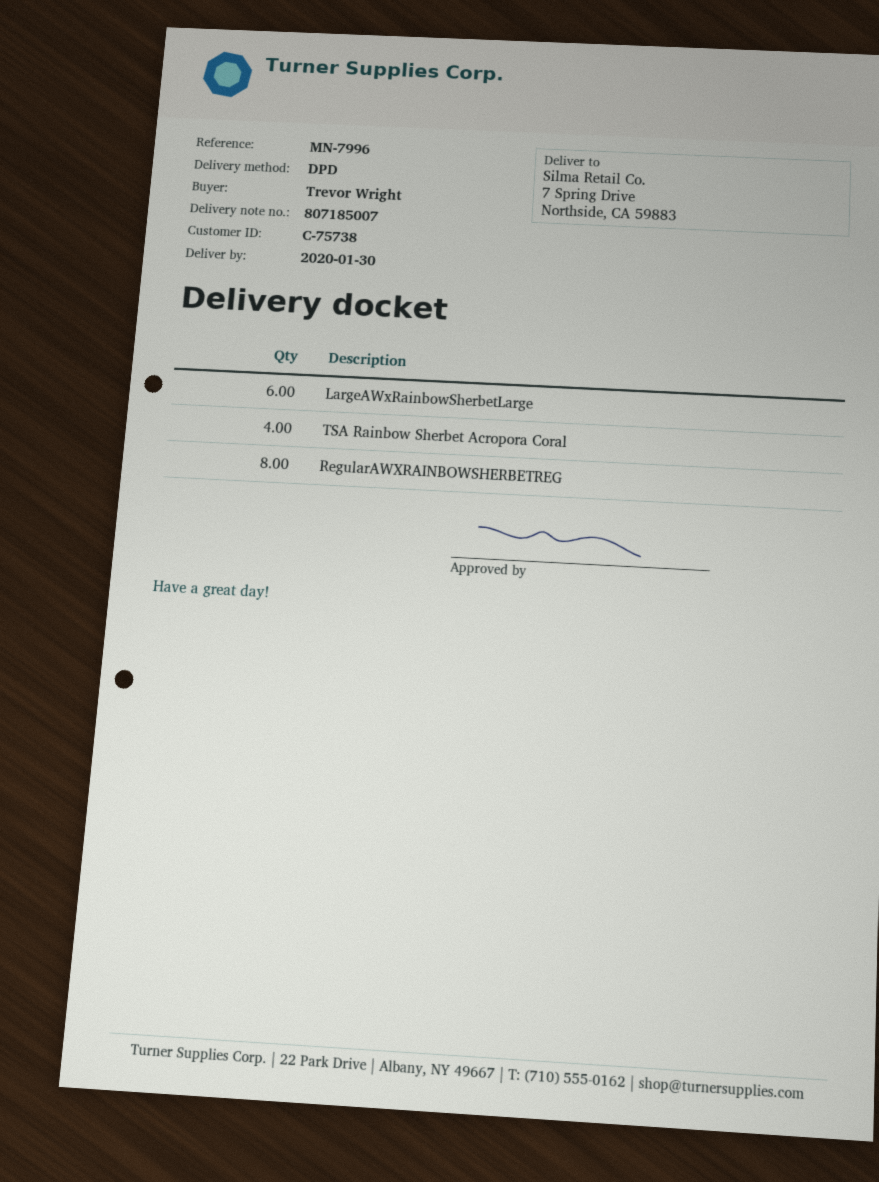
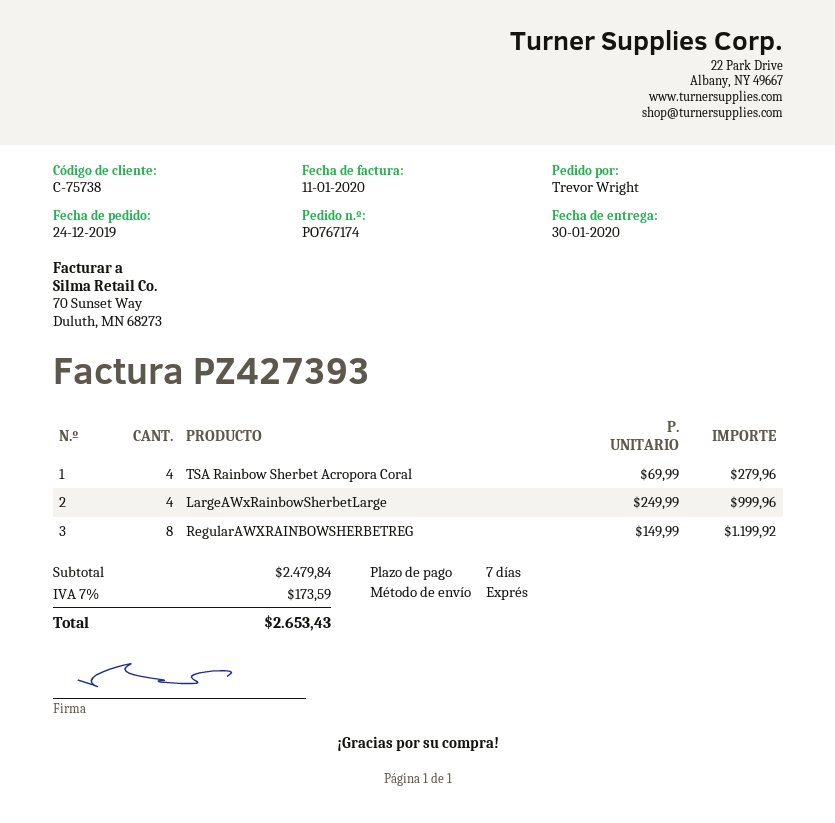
shipping method: DPD -> express
LargeAWxRainbowSherbetLarge: 6 -> 4

